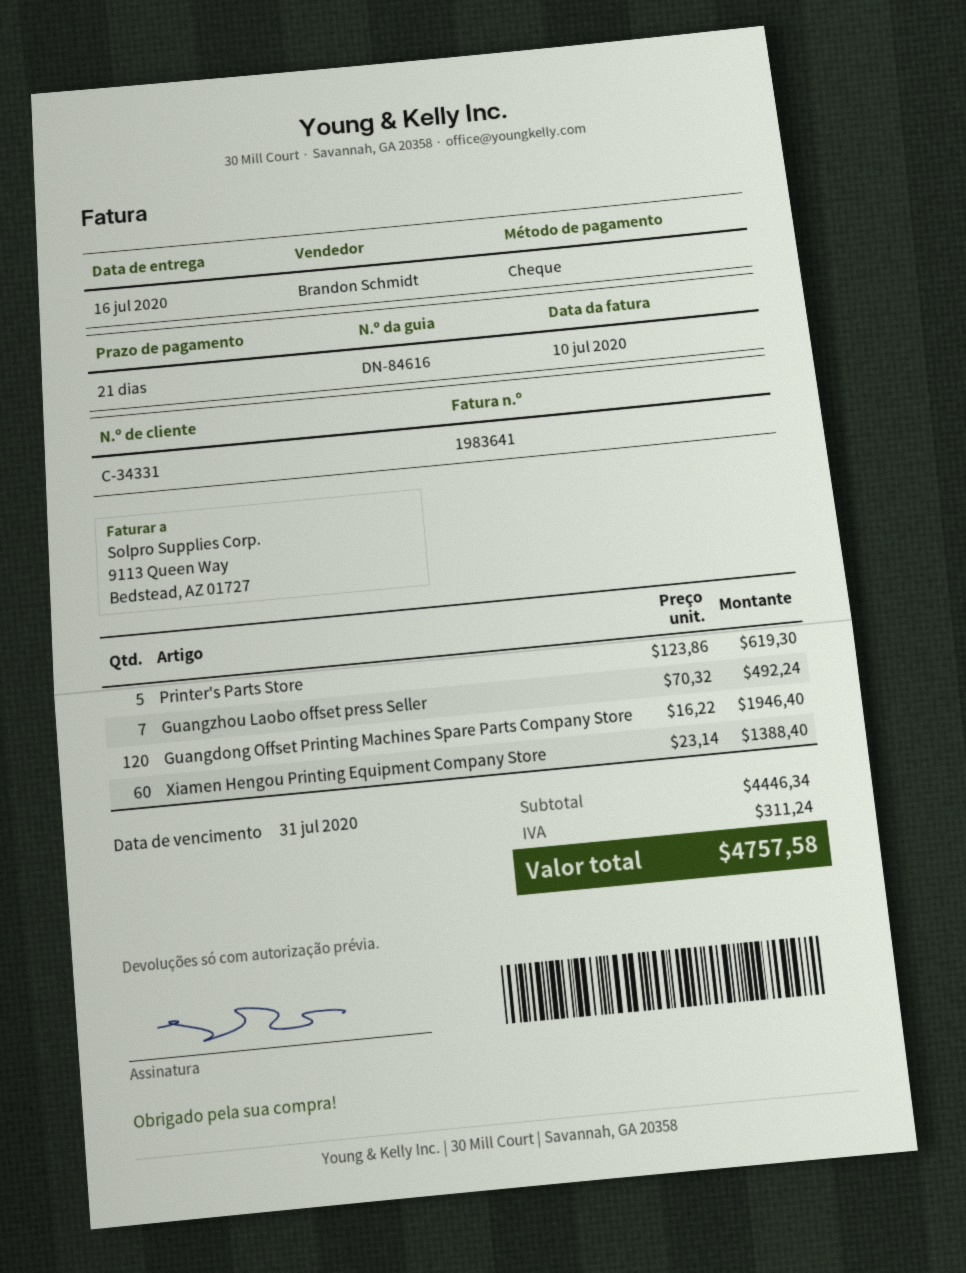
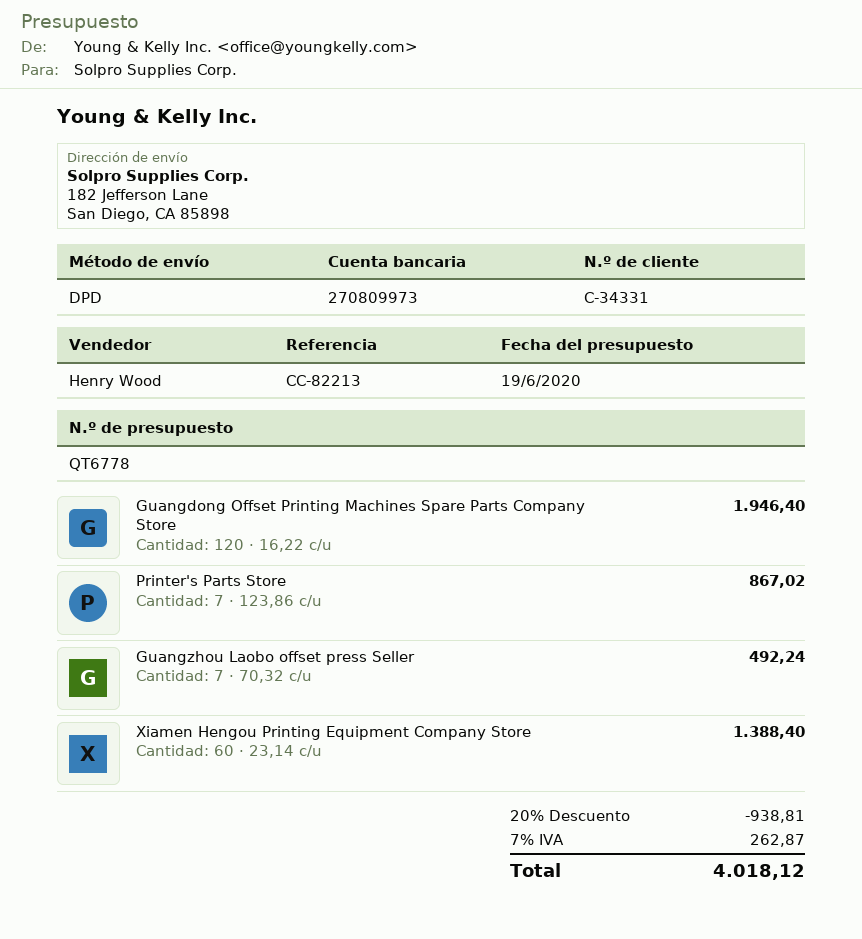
sales rep: Brandon Schmidt -> Henry Wood
Printer's Parts Store: 5 x 123.86 = 619.30 -> 7 x 123.86 = 867.02
discount: none -> 20% = 938.81
tax: 311.24 -> 262.87
total: 4757.58 -> 4018.12

